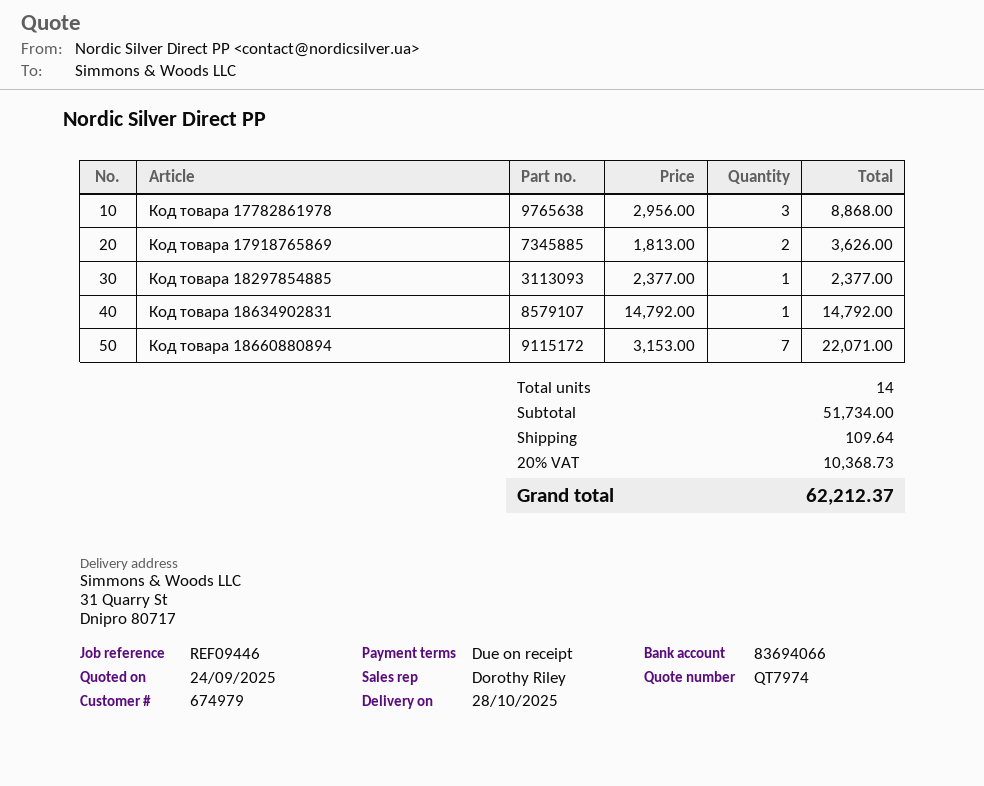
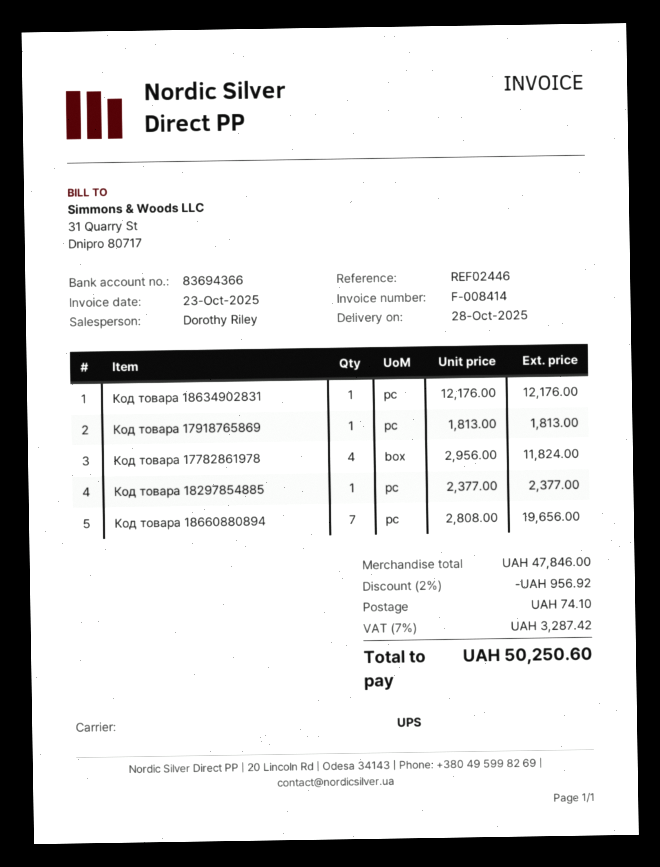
reference: REF09446 -> REF02446
bank account: 83694066 -> 83694366
Код товара 17782861978: 3 x 2956.00 = 8868.00 -> 4 x 2956.00 = 11824.00
Код товара 17918765869: 2 x 1813.00 = 3626.00 -> 1 x 1813.00 = 1813.00
Код товара 18634902831: 1 x 14792.00 = 14792.00 -> 1 x 12176.00 = 12176.00
Код товара 18660880894: 7 x 3153.00 = 22071.00 -> 7 x 2808.00 = 19656.00
subtotal: 51734.00 -> 47846.00
discount: none -> 2% = 956.92
shipping: 109.64 -> 74.10
tax: 20% = 10368.73 -> 7% = 3287.42
total: 62212.37 -> 50250.60

